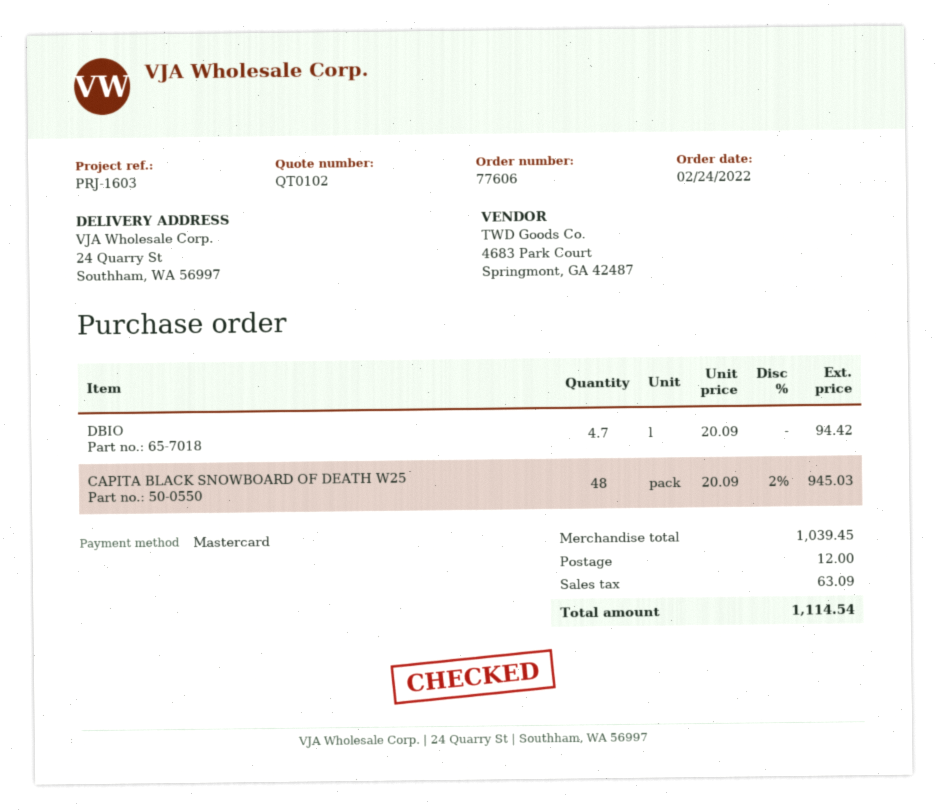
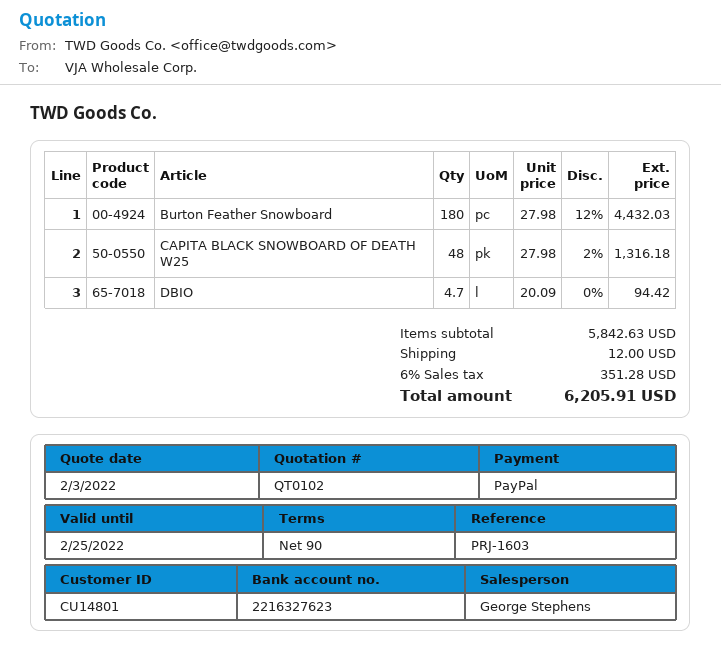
payment method: Mastercard -> PayPal
CAPITA BLACK SNOWBOARD OF DEATH W25: 48 x 20.09 - 2% = 945.03 -> 48 x 27.98 - 2% = 1316.18
Burton Feather Snowboard: none -> 180 x 27.98 - 12% = 4432.03
subtotal: 1039.45 -> 5842.63
tax: 63.09 -> 351.28
total: 1114.54 -> 6205.91

